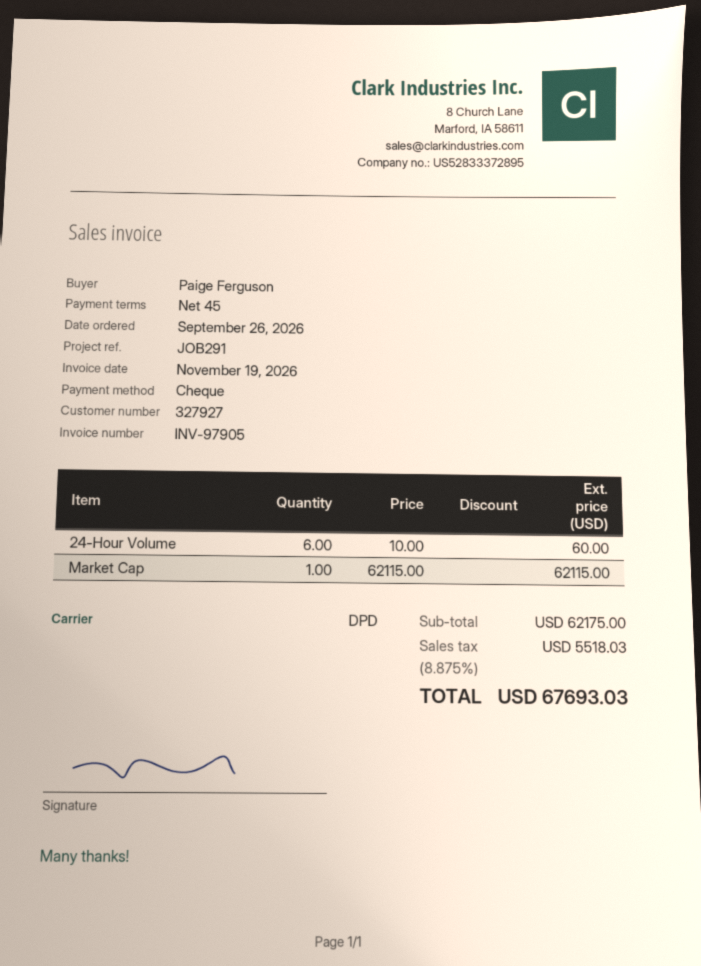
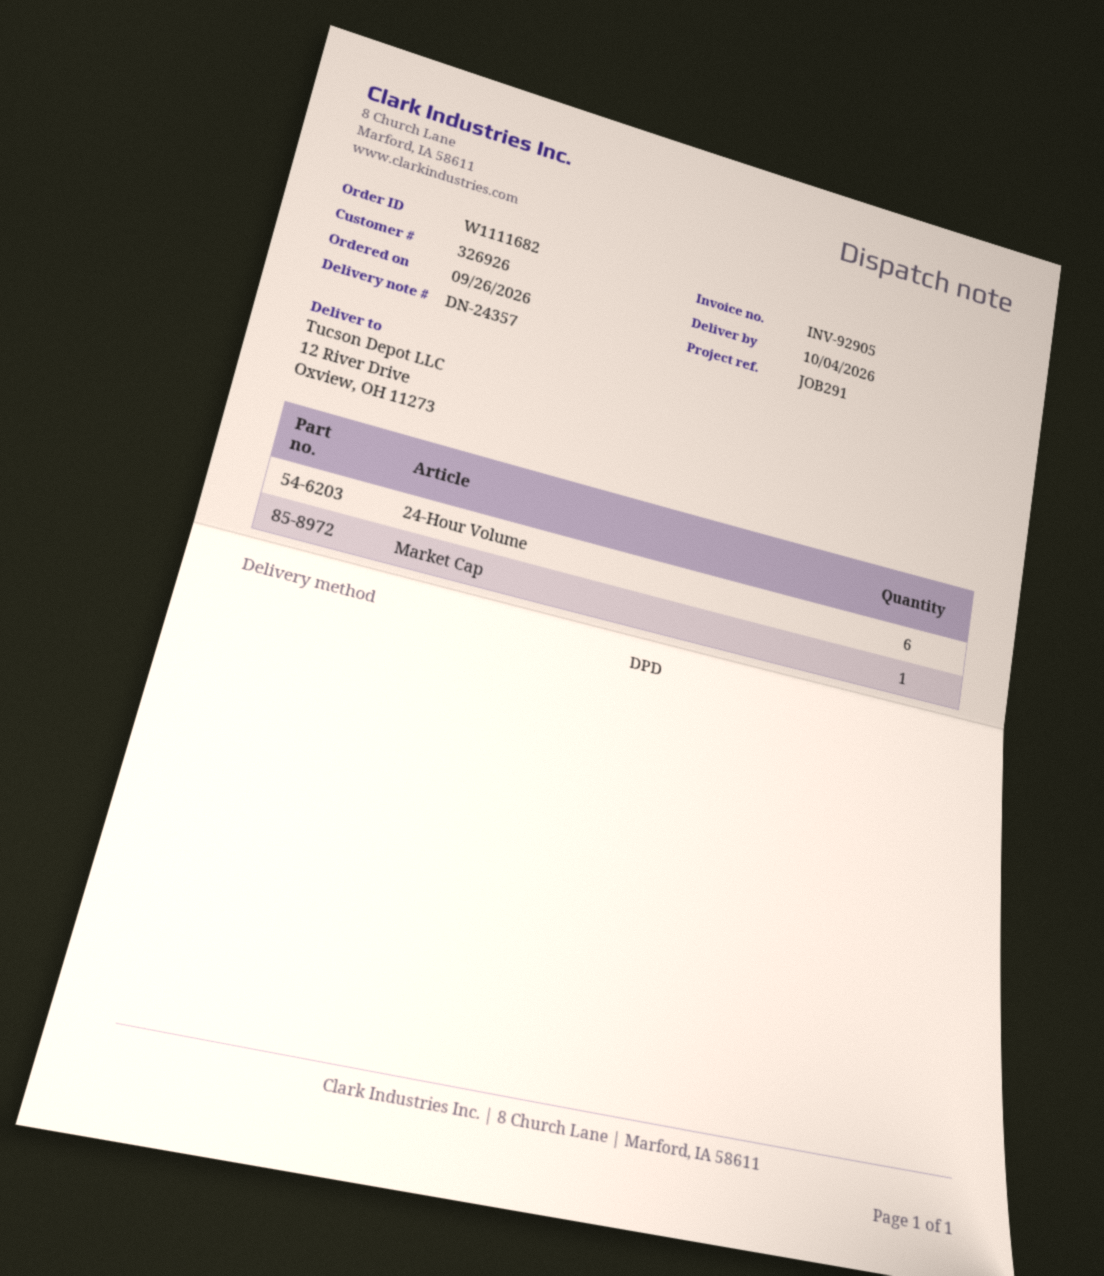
invoice number: INV-97905 -> INV-92905
customer number: 327927 -> 326926

